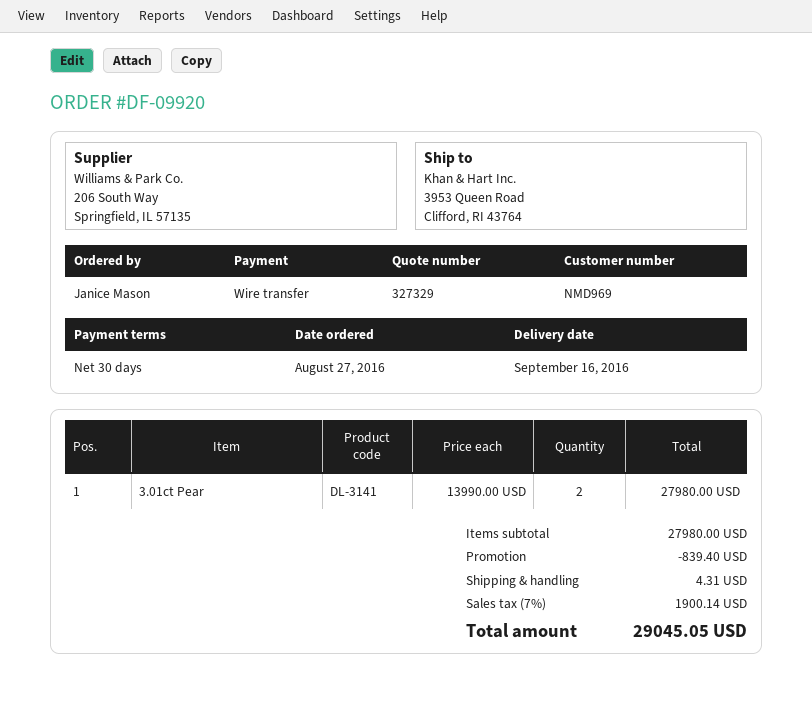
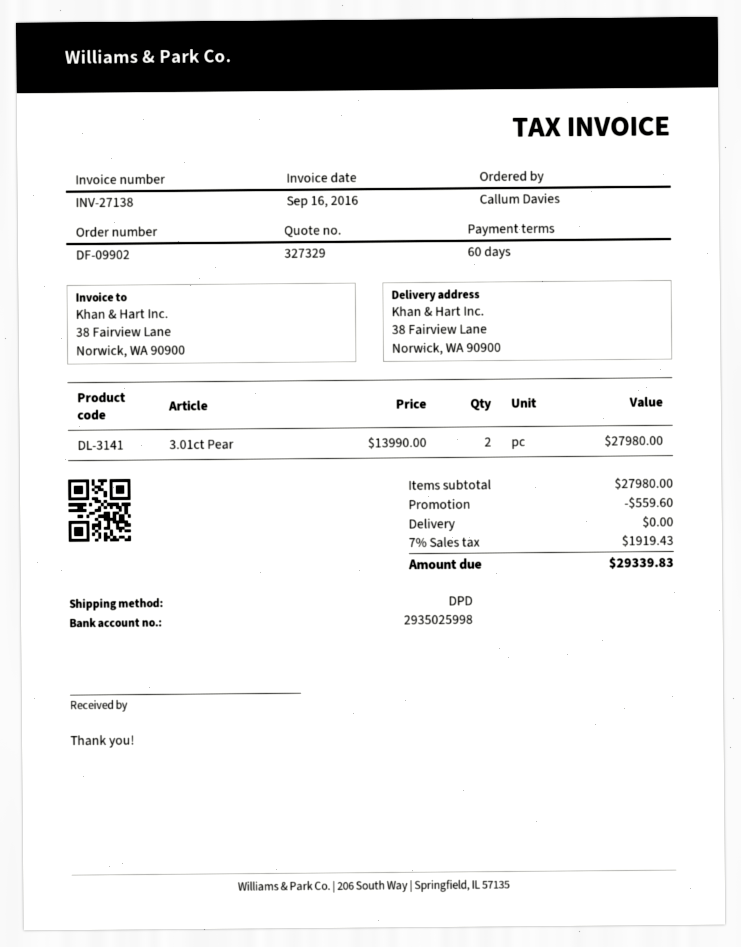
order number: DF-09920 -> DF-09902
payment terms: 30 days -> 60 days
ordered by: Janice Mason -> Callum Davies
ship to: 3953 Queen Road, Clifford, RI 43764 -> 38 Fairview Lane, Norwick, WA 90900
discount: 839.40 -> 559.60
shipping: 4.31 -> 0.00
tax: 7% = 1900.14 -> 7% = 1919.43
total: 29045.05 -> 29339.83

